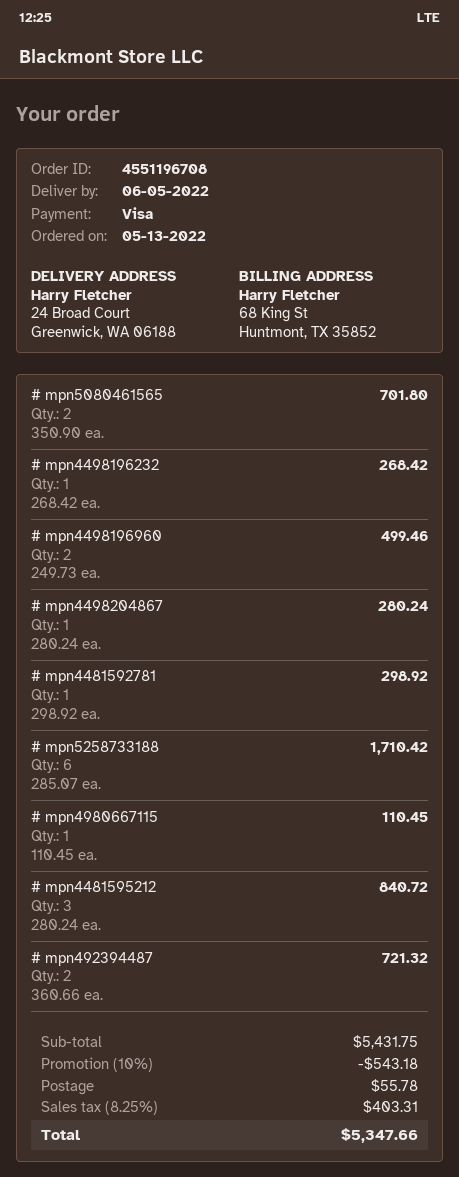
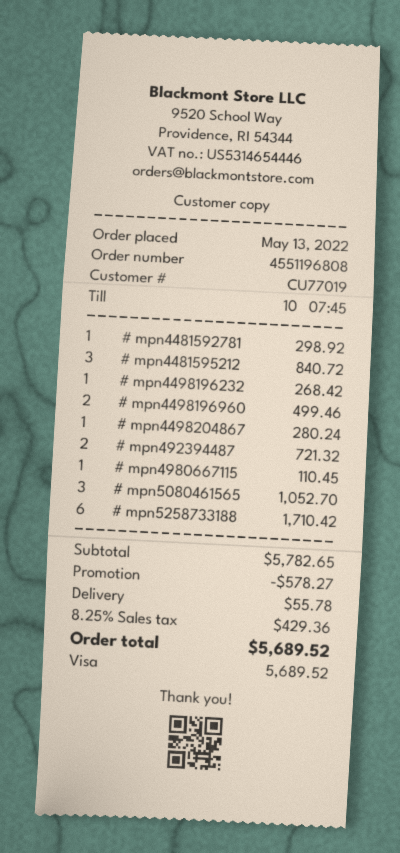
order number: 4551196708 -> 4551196808
# mpn5080461565: 2 for 701.80 -> 3 for 1052.70
subtotal: 5431.75 -> 5782.65
discount: 543.18 -> 578.27
tax: 8.25% = 403.31 -> 8.25% = 429.36
total: 5347.66 -> 5689.52

